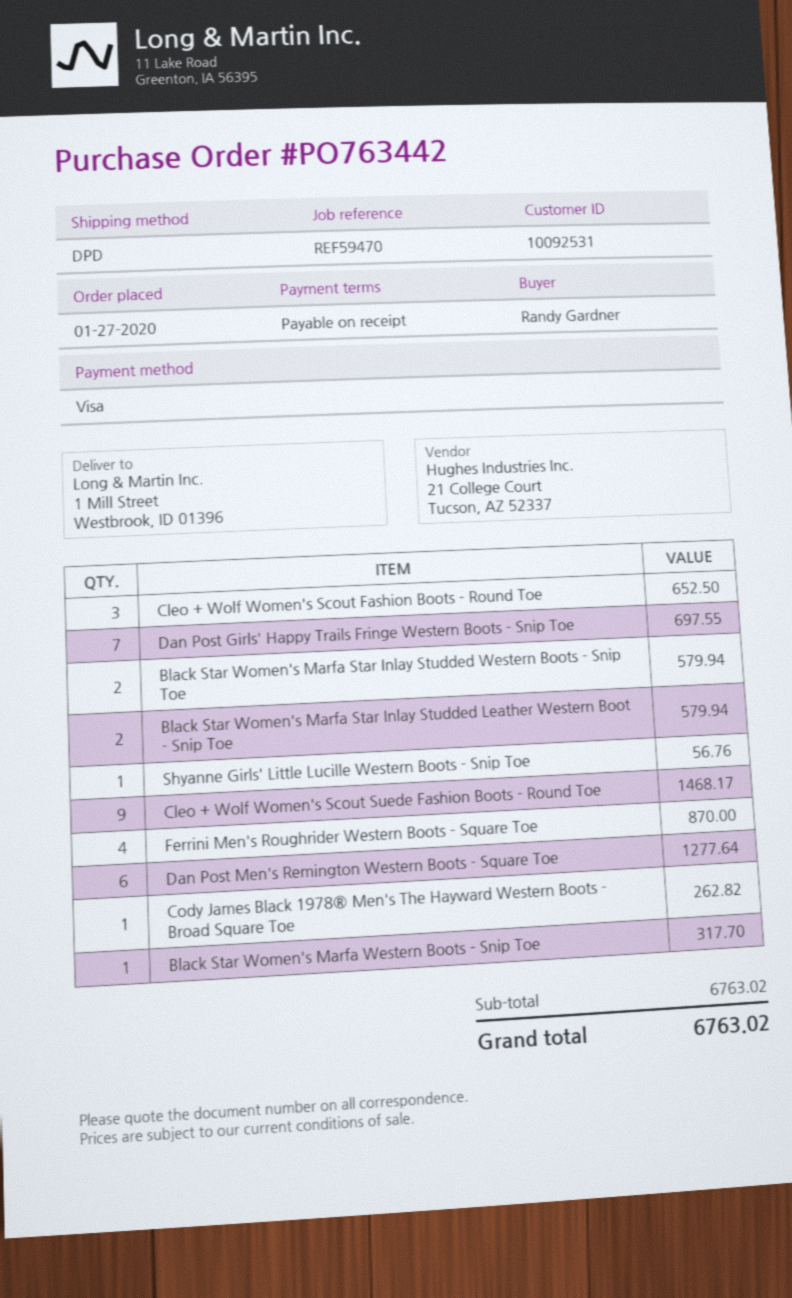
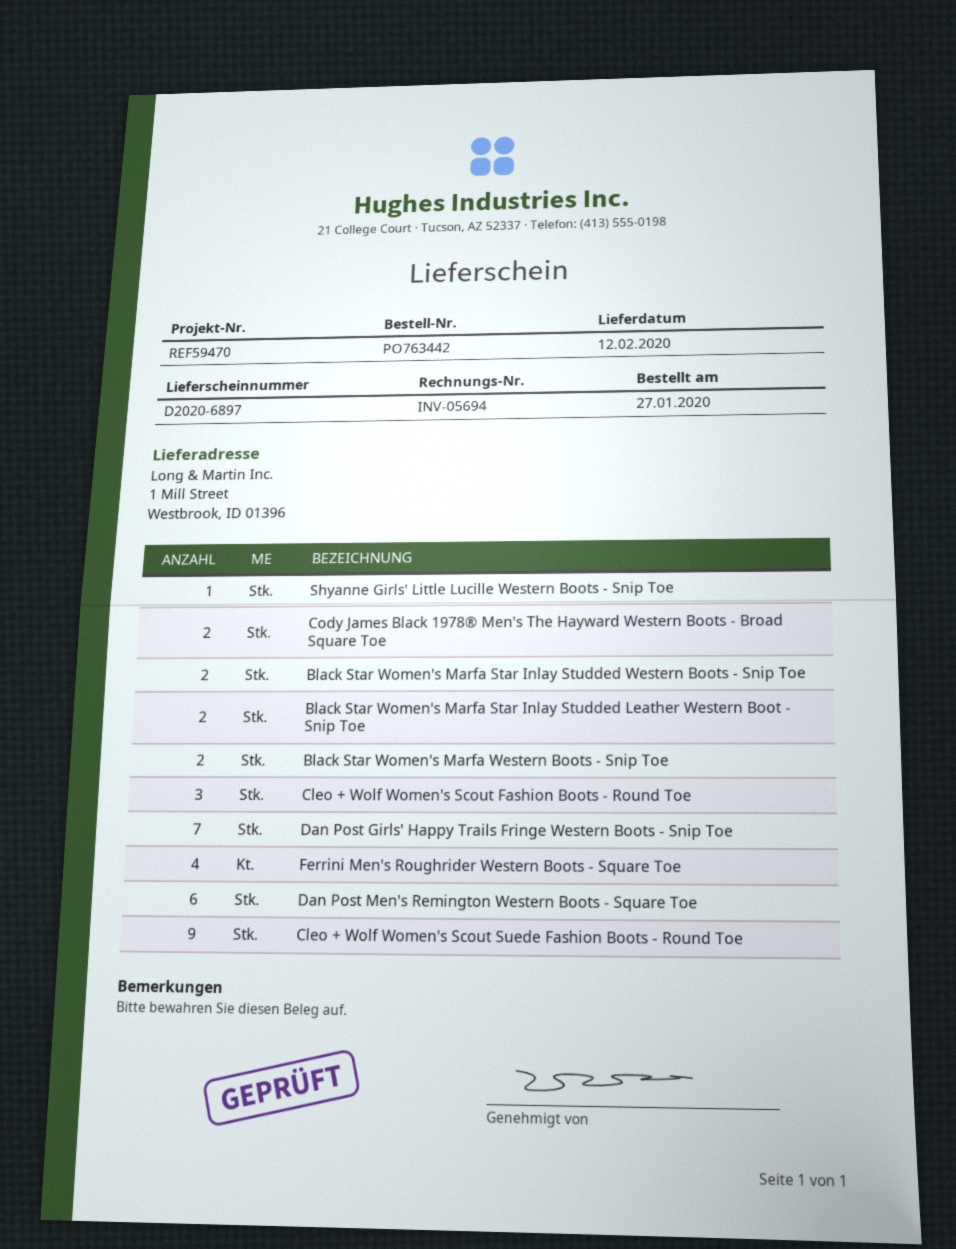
Cody James Black 1978® Men's The Hayward Western Boots - Broad Square Toe: 1 -> 2
Black Star Women's Marfa Western Boots - Snip Toe: 1 -> 2

